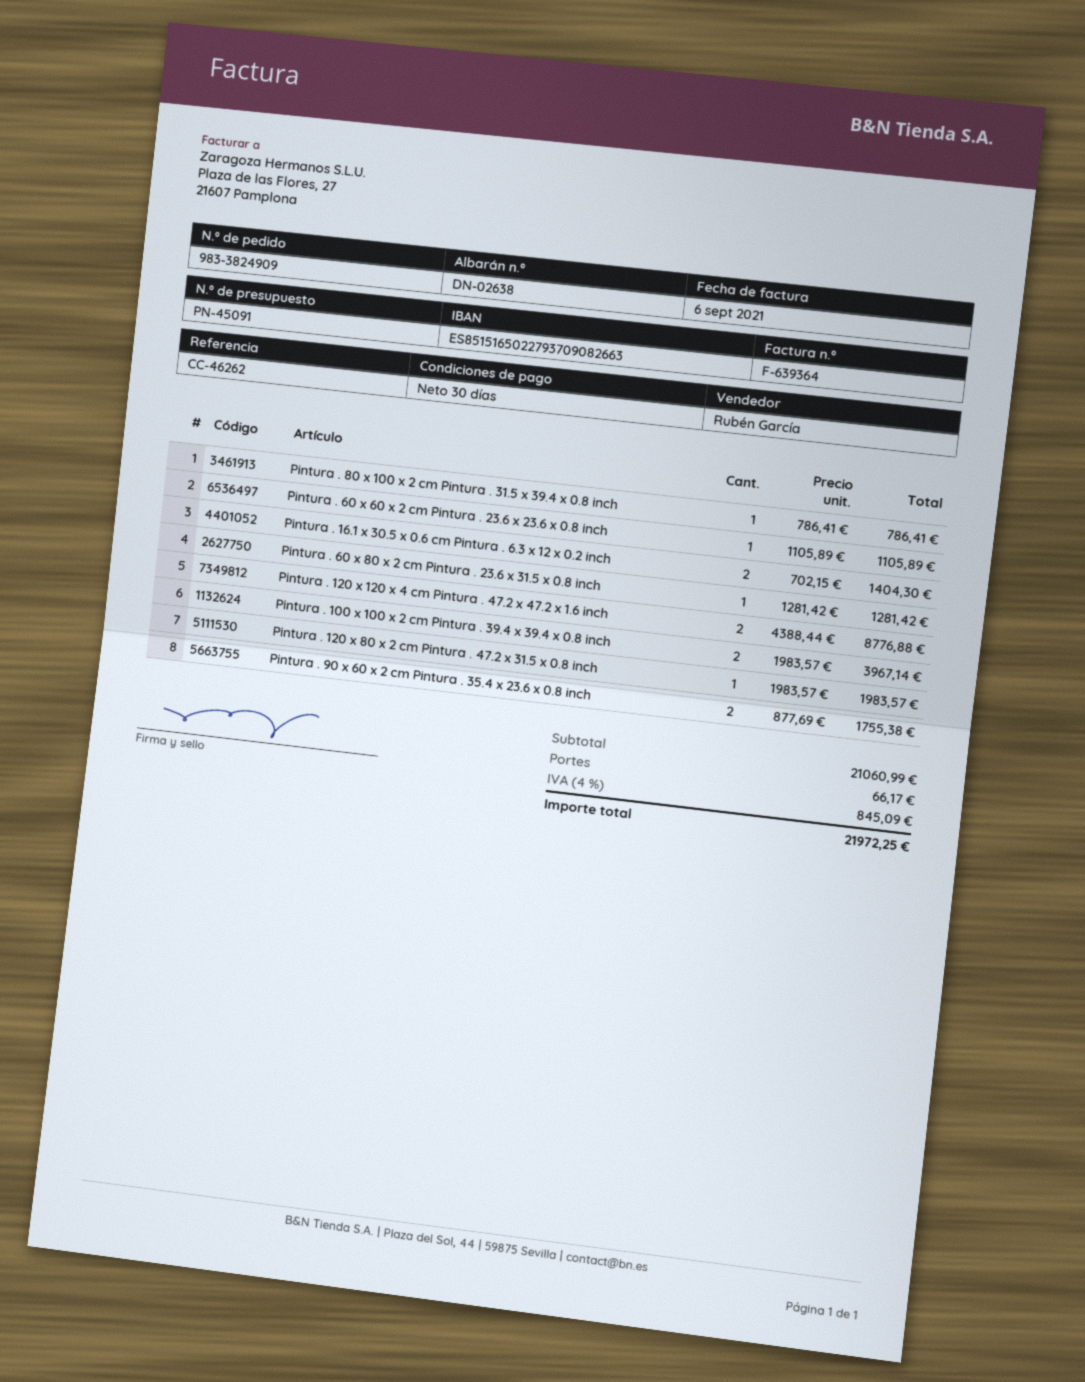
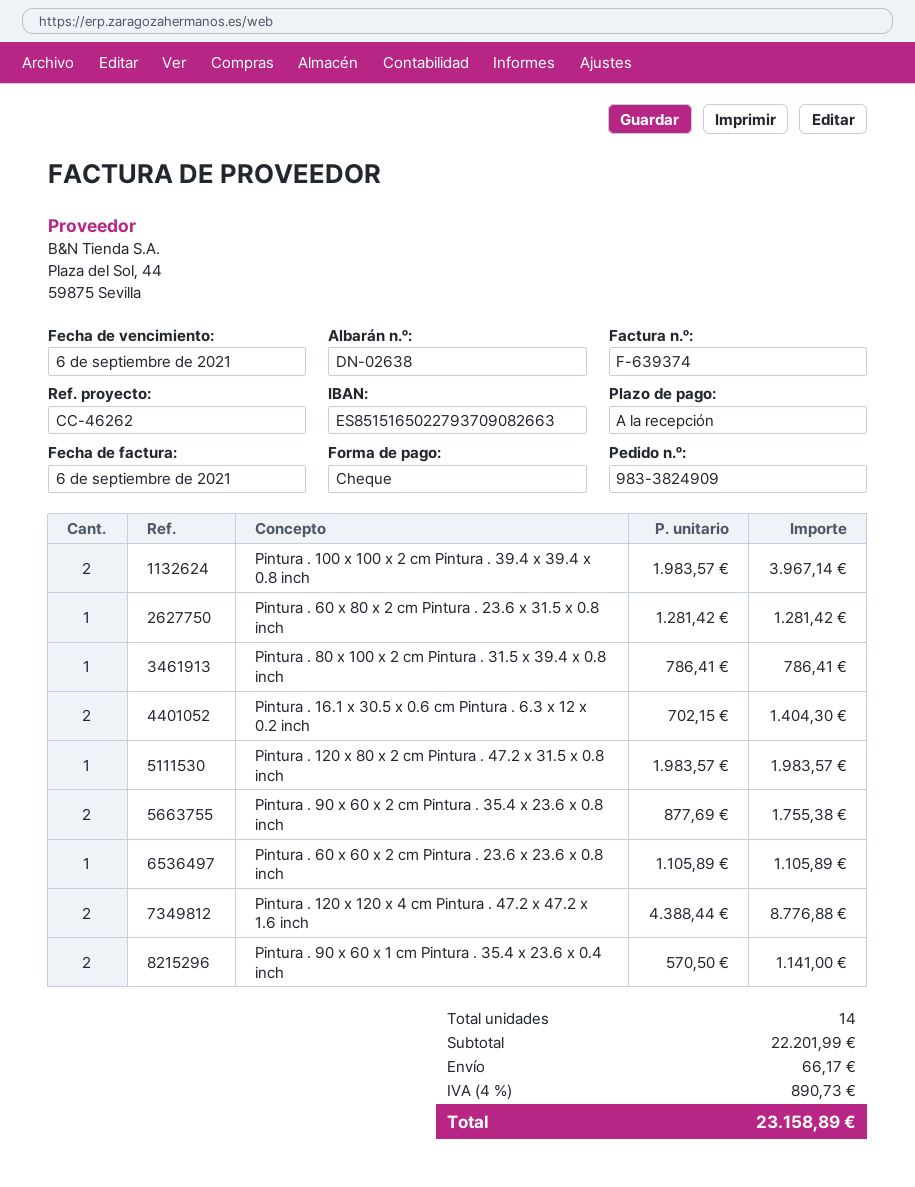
invoice number: F-639364 -> F-639374
payment terms: 30 days -> on receipt
Pintura . 90 x 60 x 1 cm Pintura . 35.4 x 23.6 x 0.4 inch: none -> 2 x 570.50 = 1141.00
subtotal: 21060.99 -> 22201.99
tax: 4% = 845.09 -> 4% = 890.73
total: 21972.25 -> 23158.89

